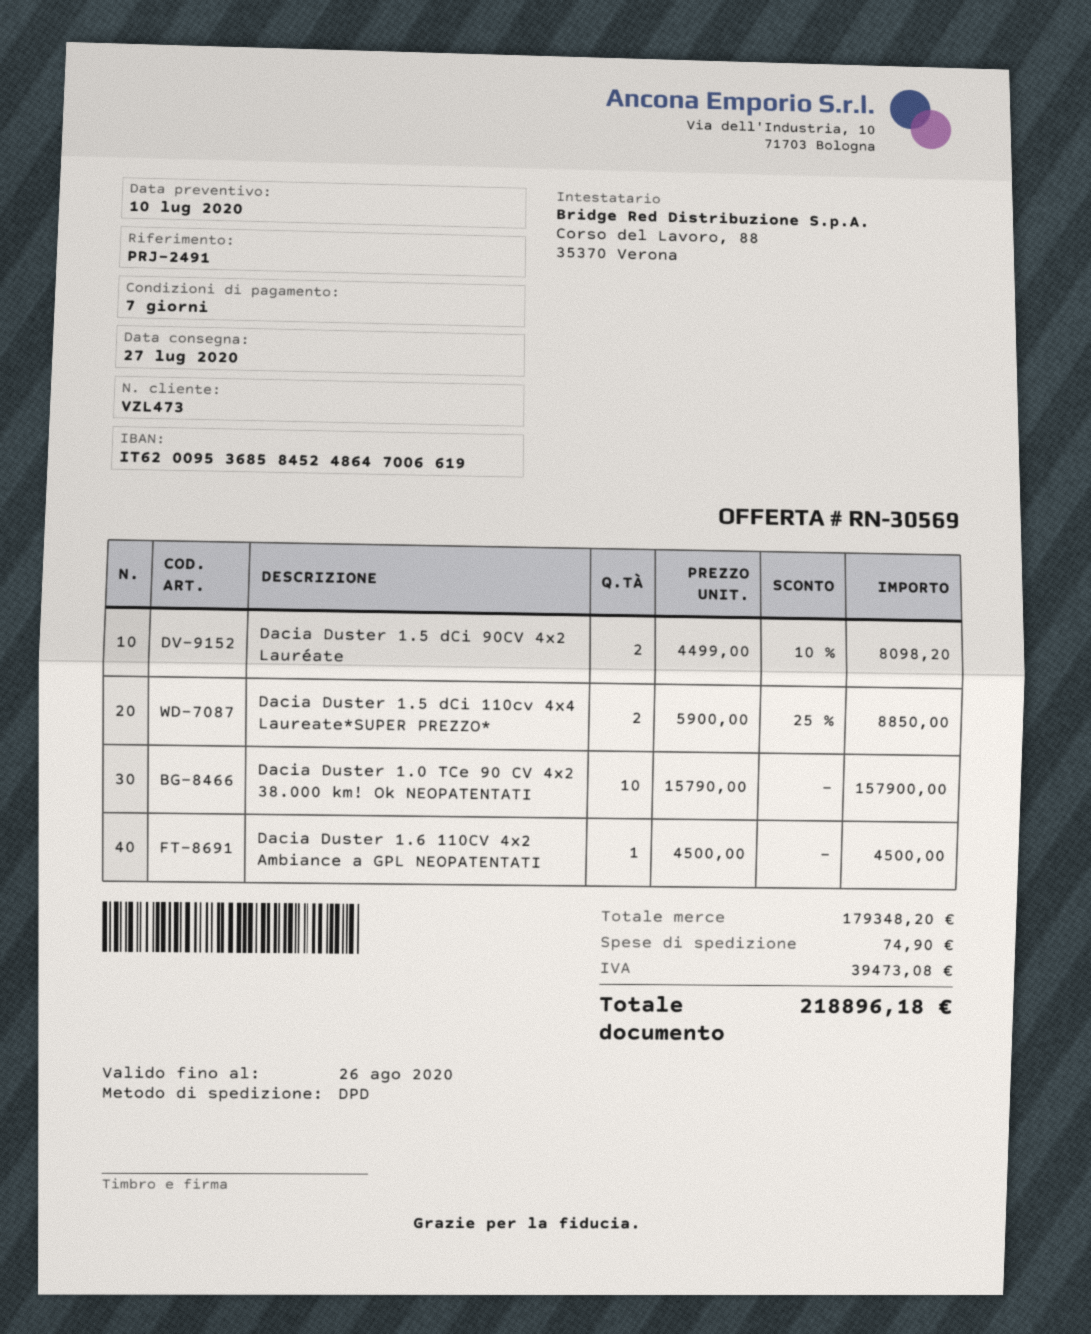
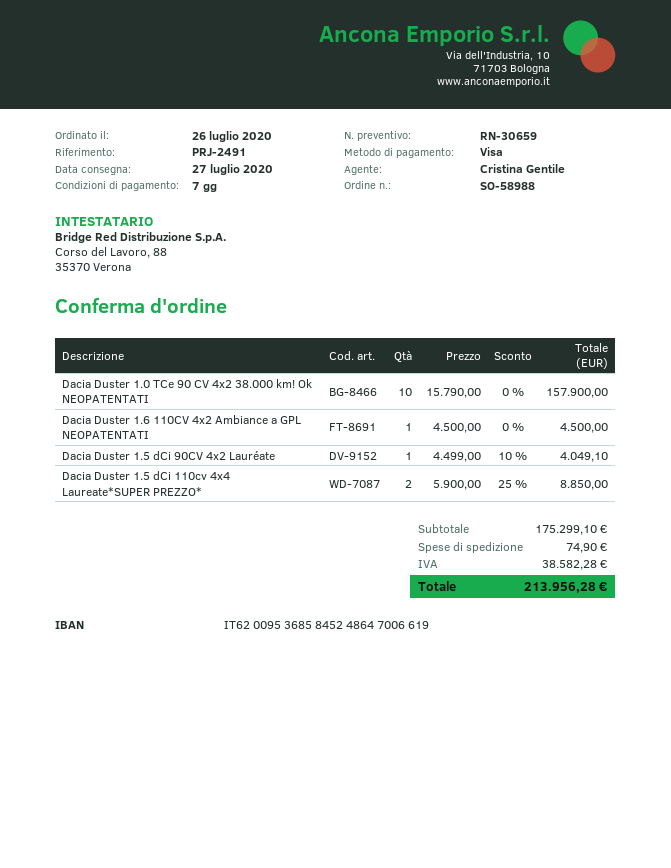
quote number: RN-30569 -> RN-30659
Dacia Duster 1.5 dCi 90CV 4x2 Lauréate: 2 x 4499.00 - 10% = 8098.20 -> 1 x 4499.00 - 10% = 4049.10
subtotal: 179348.20 -> 175299.10
tax: 39473.08 -> 38582.28
total: 218896.18 -> 213956.28

